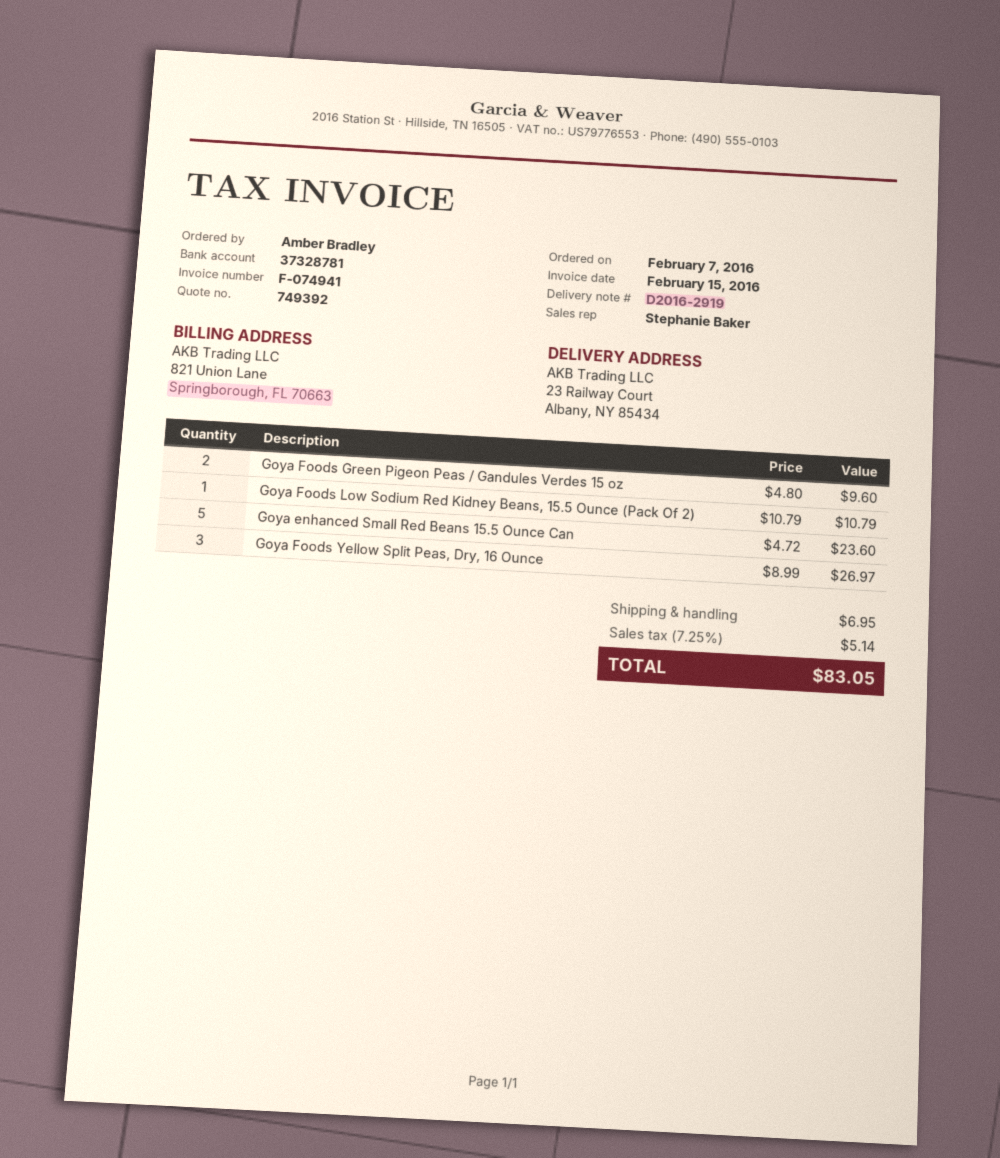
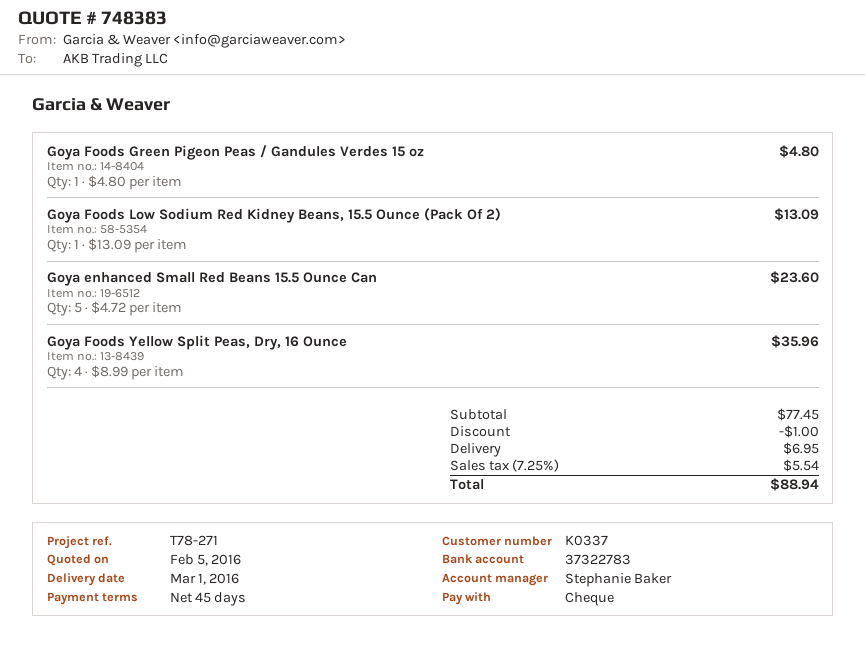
quote number: 749392 -> 748383
bank account: 37328781 -> 37322783
Goya Foods Green Pigeon Peas / Gandules Verdes 15 oz: 2 x 4.80 = 9.60 -> 1 x 4.80 = 4.80
Goya Foods Low Sodium Red Kidney Beans, 15.5 Ounce (Pack Of 2): 1 x 10.79 = 10.79 -> 1 x 13.09 = 13.09
Goya Foods Yellow Split Peas, Dry, 16 Ounce: 3 x 8.99 = 26.97 -> 4 x 8.99 = 35.96
discount: none -> 1.00
tax: 7.25% = 5.14 -> 7.25% = 5.54
total: 83.05 -> 88.94

